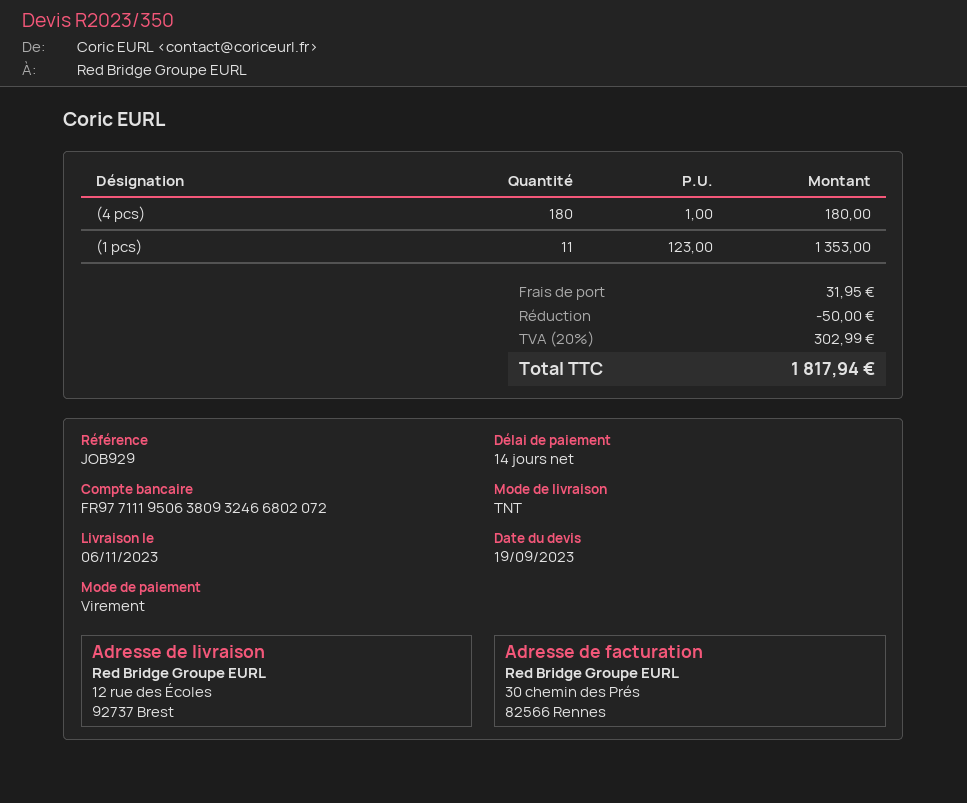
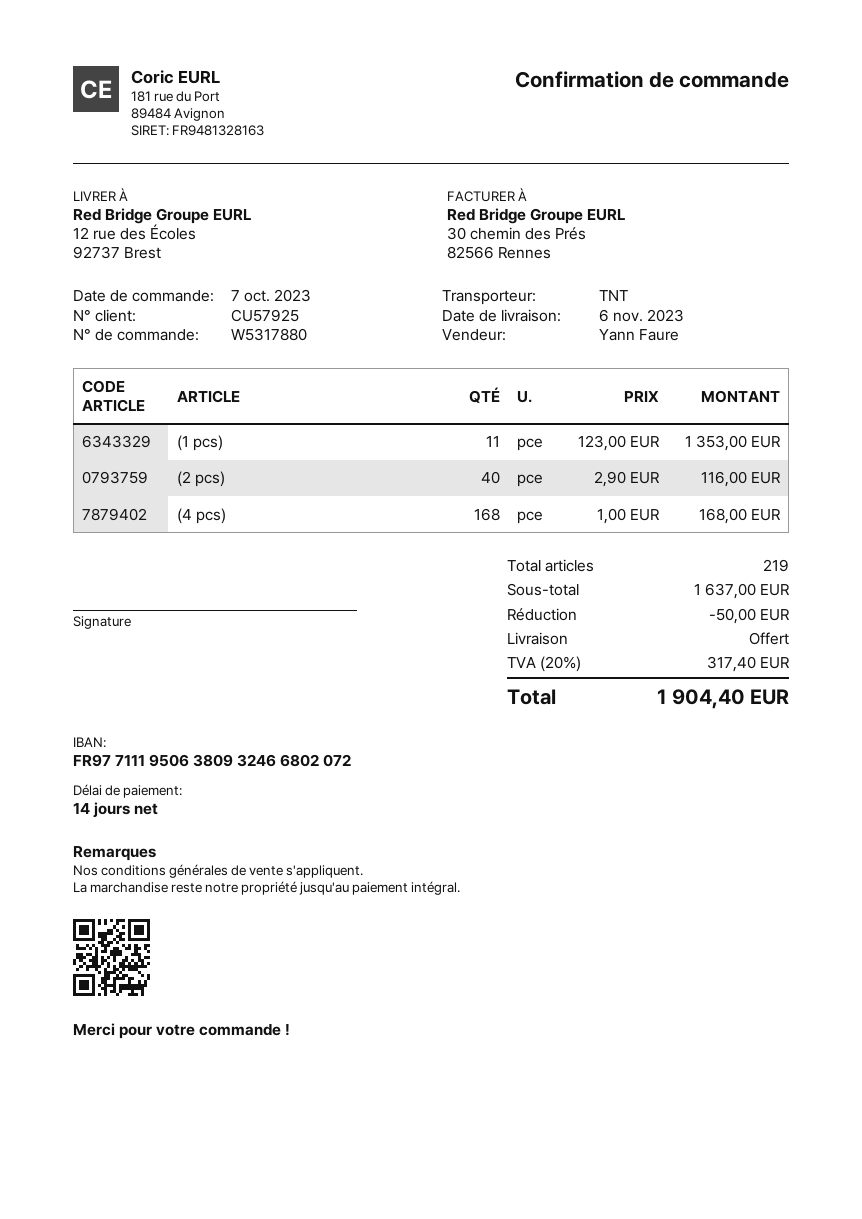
(4 pcs): 180 x 1.00 = 180.00 -> 168 x 1.00 = 168.00
(2 pcs): none -> 40 x 2.90 = 116.00
shipping: 31.95 -> 0.00
tax: 20% = 302.99 -> 20% = 317.40
total: 1817.94 -> 1904.40

